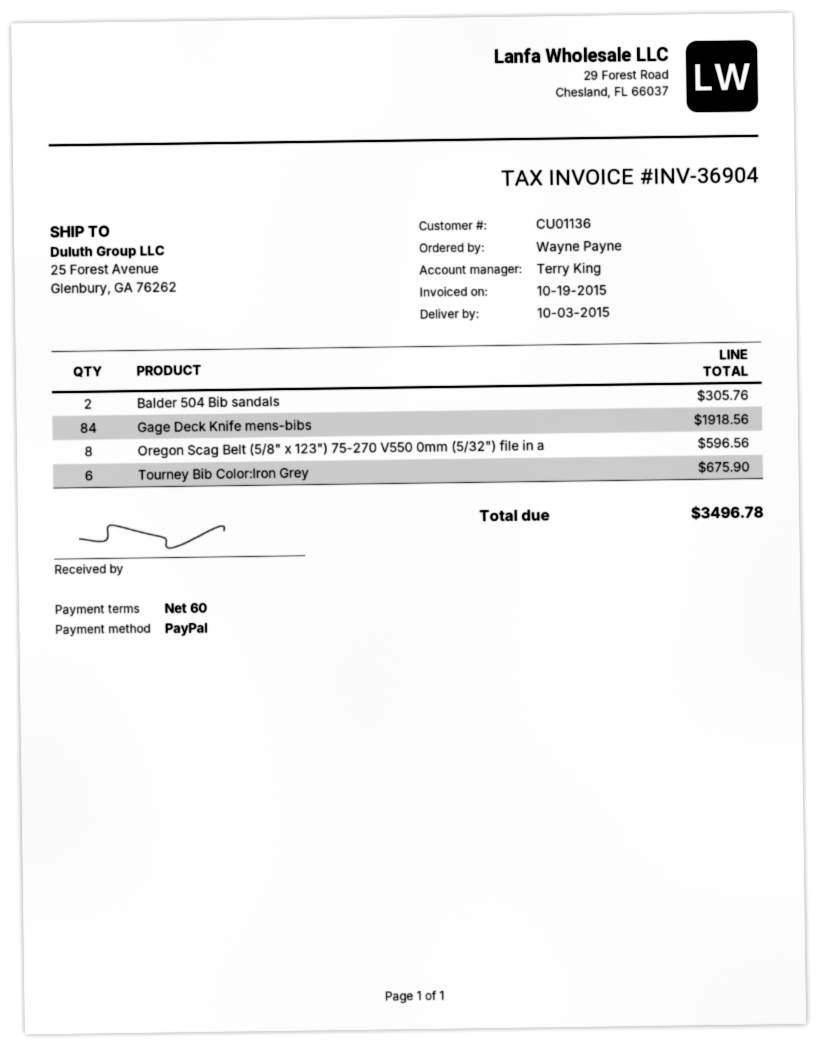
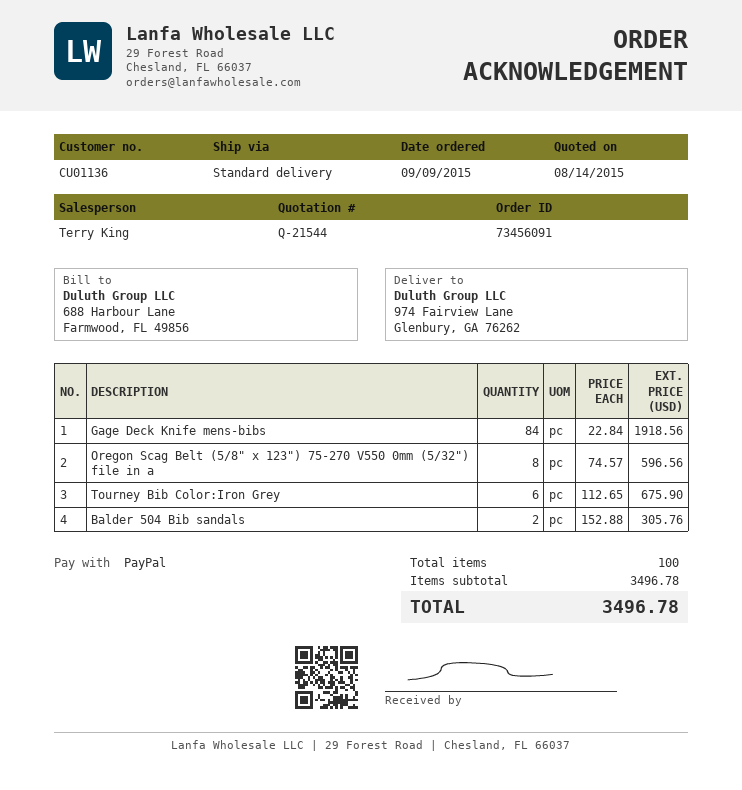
ship to: 25 Forest Avenue, Glenbury, GA 76262 -> 974 Fairview Lane, Glenbury, GA 76262

